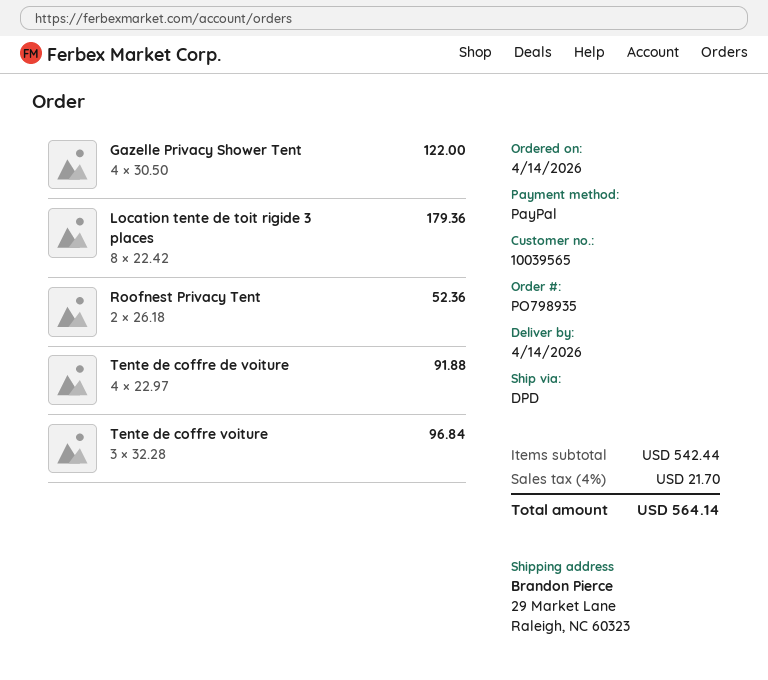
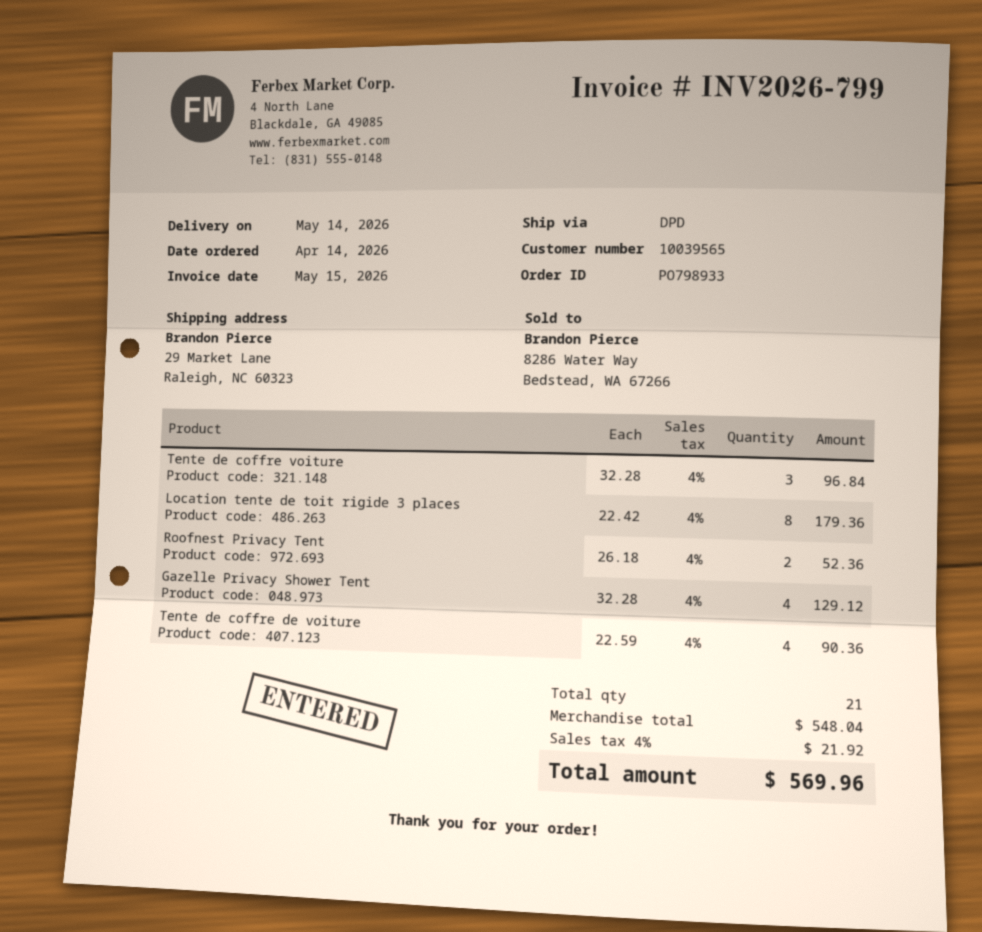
order number: PO798935 -> PO798933
delivery date: 2026-04-14 -> 2026-05-14
Gazelle Privacy Shower Tent: 4 x 30.50 = 122.00 -> 4 x 32.28 = 129.12
Tente de coffre de voiture: 4 x 22.97 = 91.88 -> 4 x 22.59 = 90.36
subtotal: 542.44 -> 548.04
tax: 4% = 21.70 -> 4% = 21.92
total: 564.14 -> 569.96

